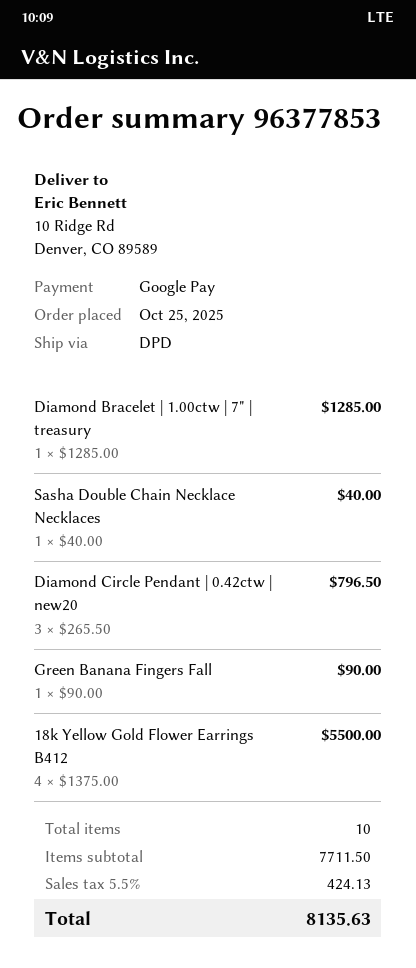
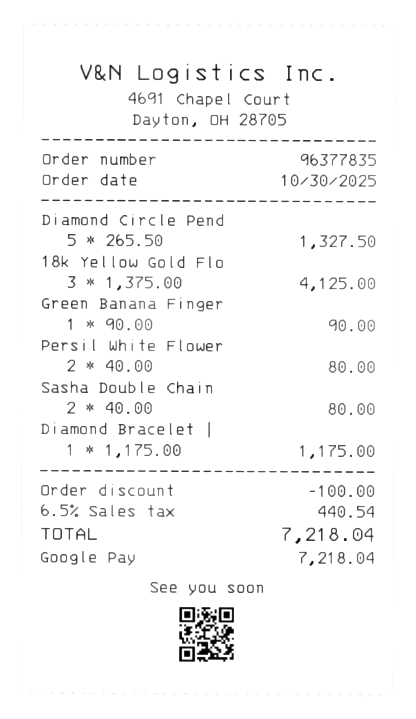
order number: 96377853 -> 96377835
order date: 2025-10-25 -> 2025-10-30
Diamond Bracelet | 1.00ctw | 7" | treasury: 1 x 1285.00 = 1285.00 -> 1 x 1175.00 = 1175.00
Sasha Double Chain Necklace Necklaces: 1 x 40.00 = 40.00 -> 2 x 40.00 = 80.00
Diamond Circle Pendant | 0.42ctw | new20: 3 x 265.50 = 796.50 -> 5 x 265.50 = 1327.50
18k Yellow Gold Flower Earrings B412: 4 x 1375.00 = 5500.00 -> 3 x 1375.00 = 4125.00
Persil White Flower: none -> 2 x 40.00 = 80.00
discount: none -> 100.00
tax: 5.5% = 424.13 -> 6.5% = 440.54
total: 8135.63 -> 7218.04

